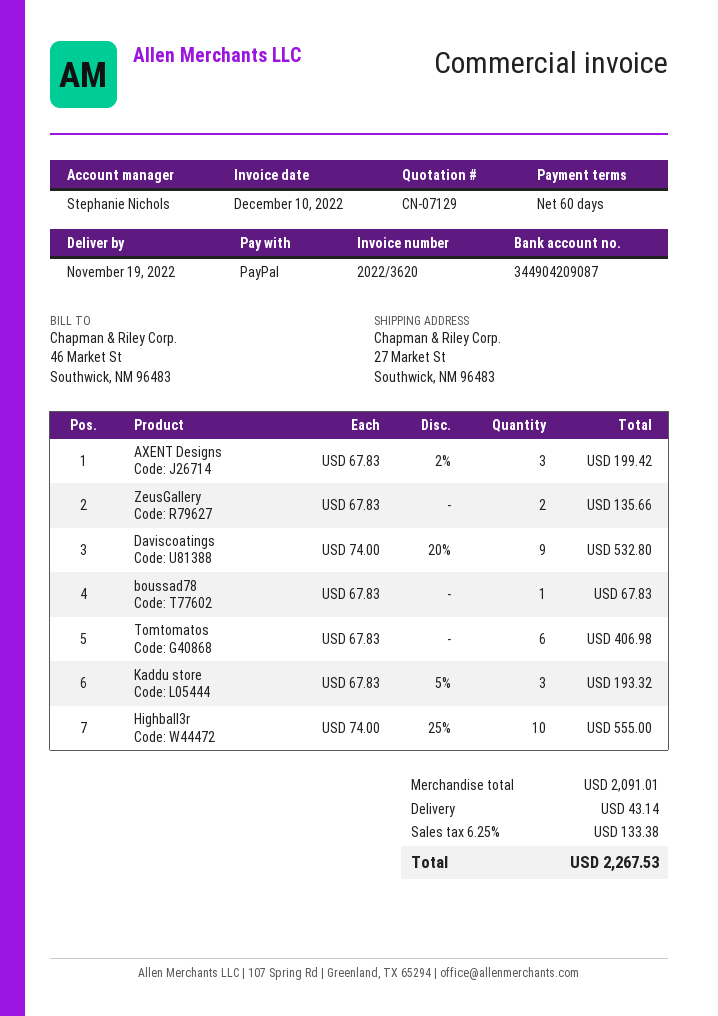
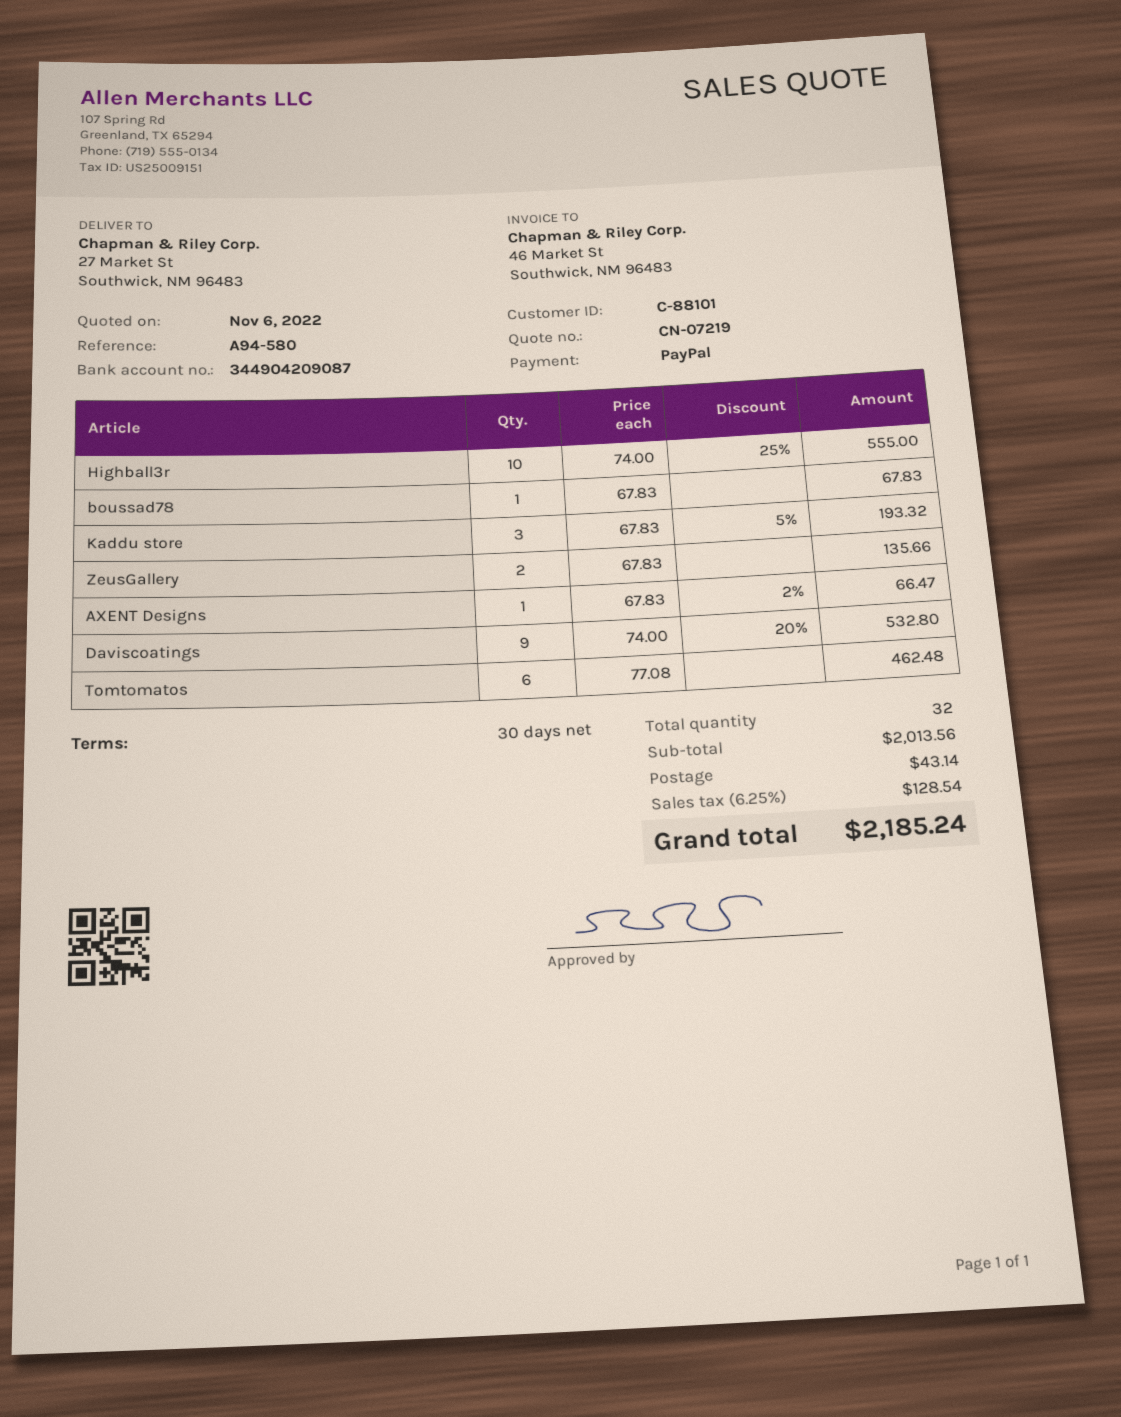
quote number: CN-07129 -> CN-07219
payment terms: 60 days -> 30 days
AXENT Designs: 3 x 67.83 - 2% = 199.42 -> 1 x 67.83 - 2% = 66.47
Tomtomatos: 6 x 67.83 = 406.98 -> 6 x 77.08 = 462.48
subtotal: 2091.01 -> 2013.56
tax: 6.25% = 133.38 -> 6.25% = 128.54
total: 2267.53 -> 2185.24

